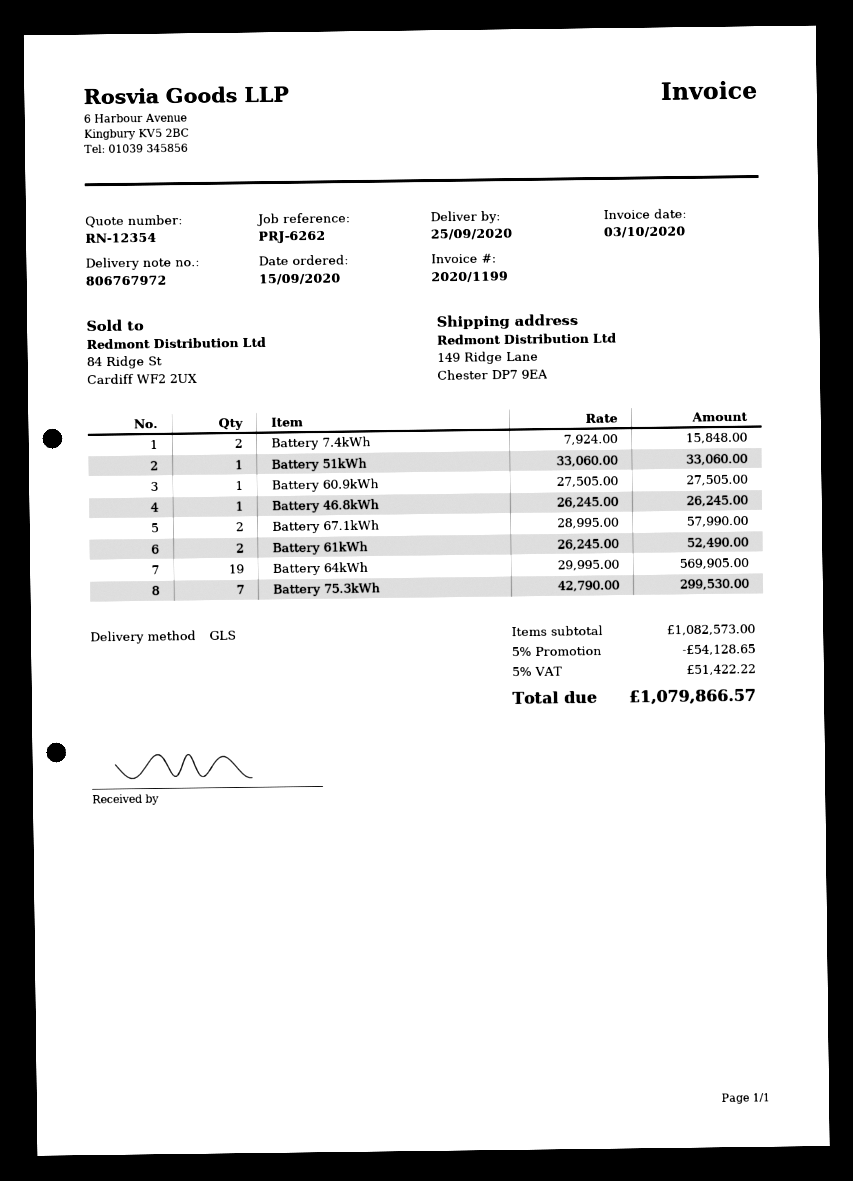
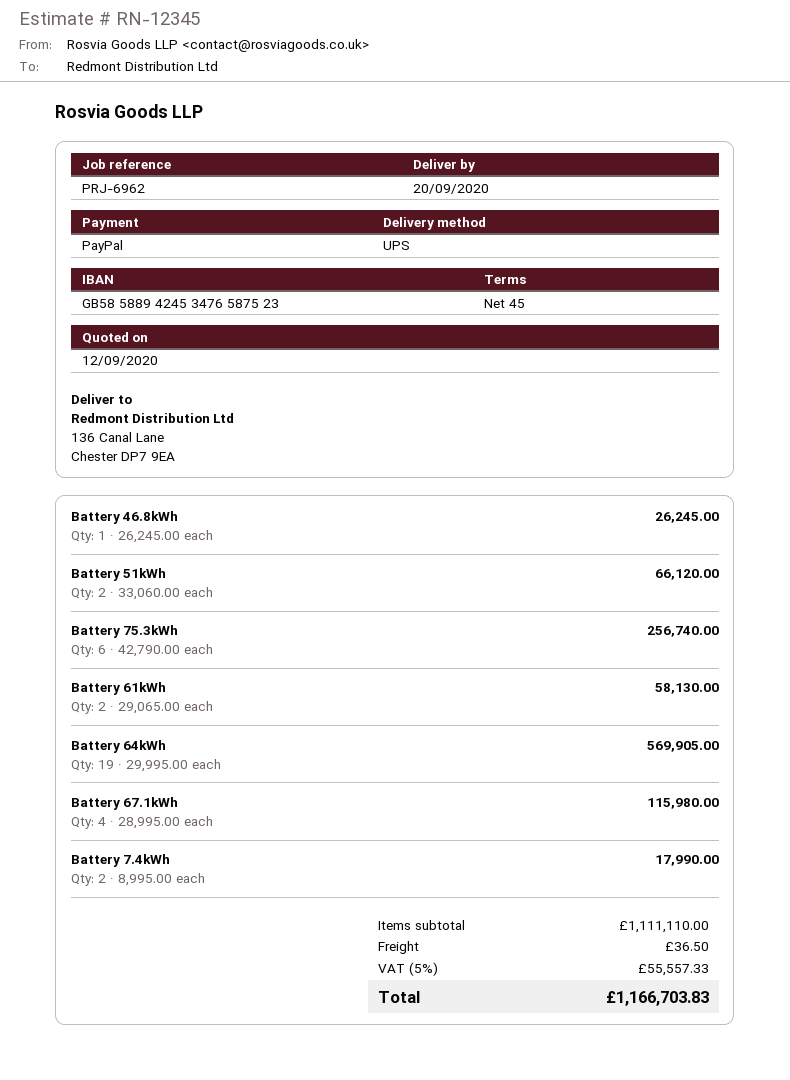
quote number: RN-12354 -> RN-12345
delivery date: 2020-09-25 -> 2020-09-20
reference: PRJ-6262 -> PRJ-6962
shipping method: GLS -> UPS
ship to: 149 Ridge Lane, Chester DP7 9EA -> 136 Canal Lane, Chester DP7 9EA
Battery 7.4kWh: 2 x 7924.00 = 15848.00 -> 2 x 8995.00 = 17990.00
Battery 51kWh: 1 x 33060.00 = 33060.00 -> 2 x 33060.00 = 66120.00
Battery 60.9kWh: 1 x 27505.00 = 27505.00 -> none
Battery 67.1kWh: 2 x 28995.00 = 57990.00 -> 4 x 28995.00 = 115980.00
Battery 61kWh: 2 x 26245.00 = 52490.00 -> 2 x 29065.00 = 58130.00
Battery 75.3kWh: 7 x 42790.00 = 299530.00 -> 6 x 42790.00 = 256740.00
subtotal: 1082573.00 -> 1111110.00
discount: 5% = 54128.65 -> none
shipping: none -> 36.50
tax: 5% = 51422.22 -> 5% = 55557.33
total: 1079866.57 -> 1166703.83

